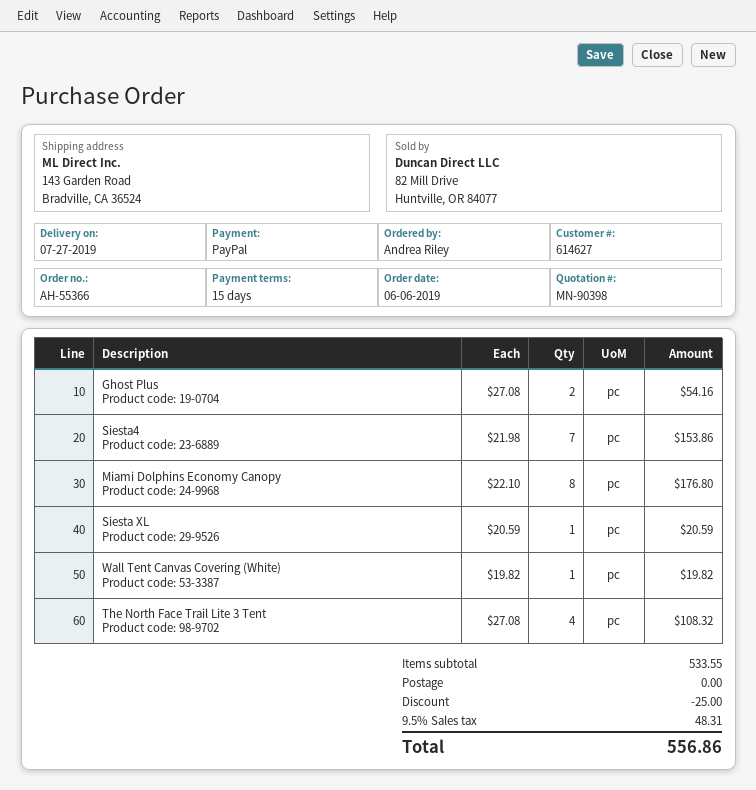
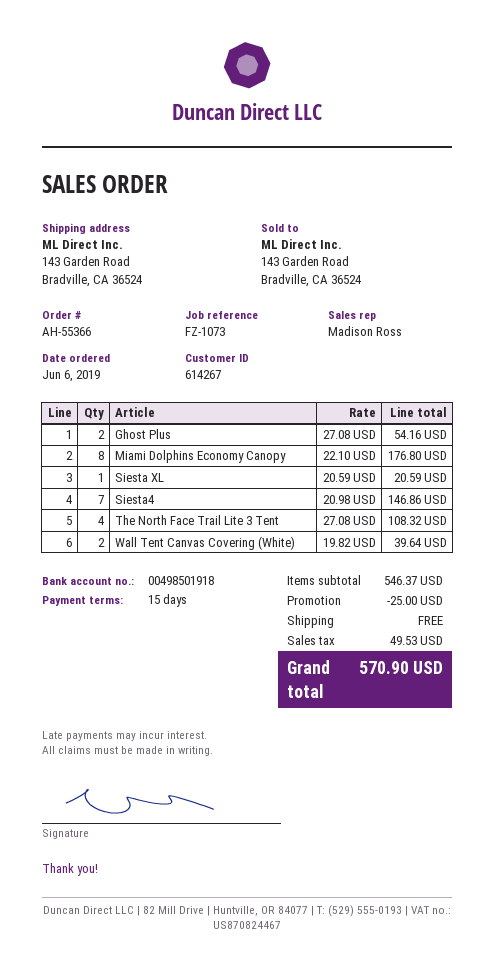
customer number: 614627 -> 614267
Siesta4: 7 x 21.98 = 153.86 -> 7 x 20.98 = 146.86
Wall Tent Canvas Covering (White): 1 x 19.82 = 19.82 -> 2 x 19.82 = 39.64
subtotal: 533.55 -> 546.37
tax: 48.31 -> 49.53
total: 556.86 -> 570.90

